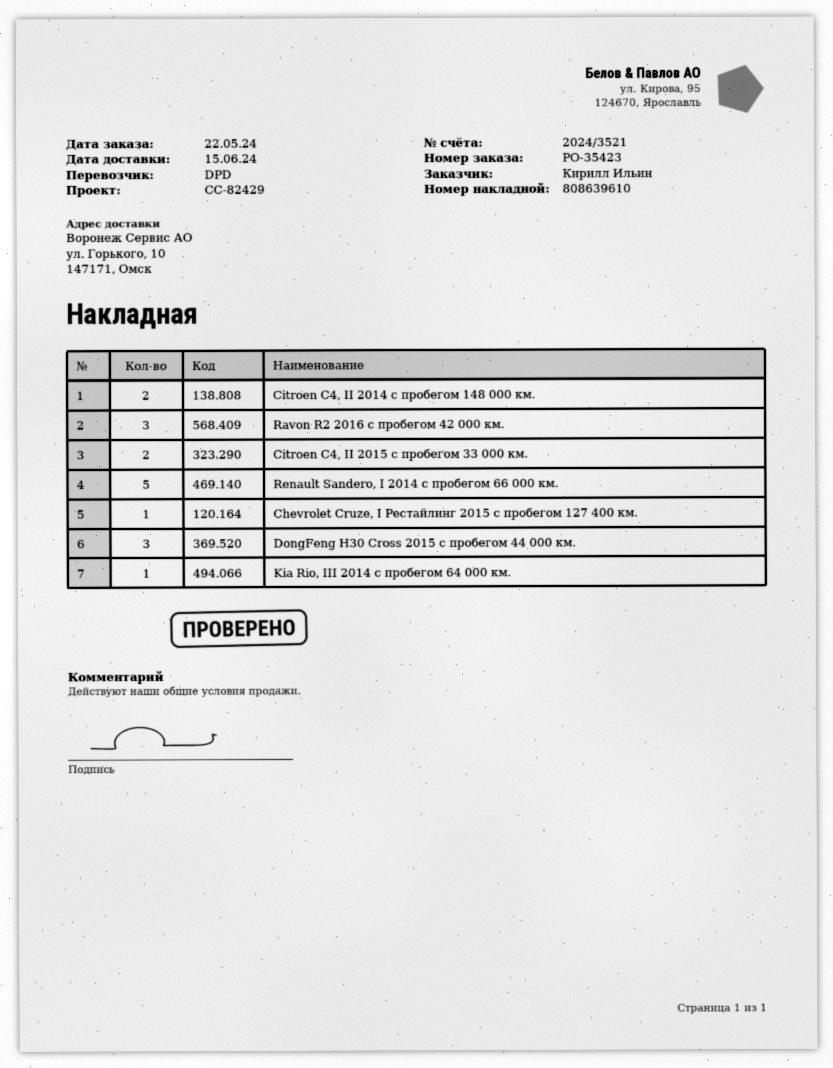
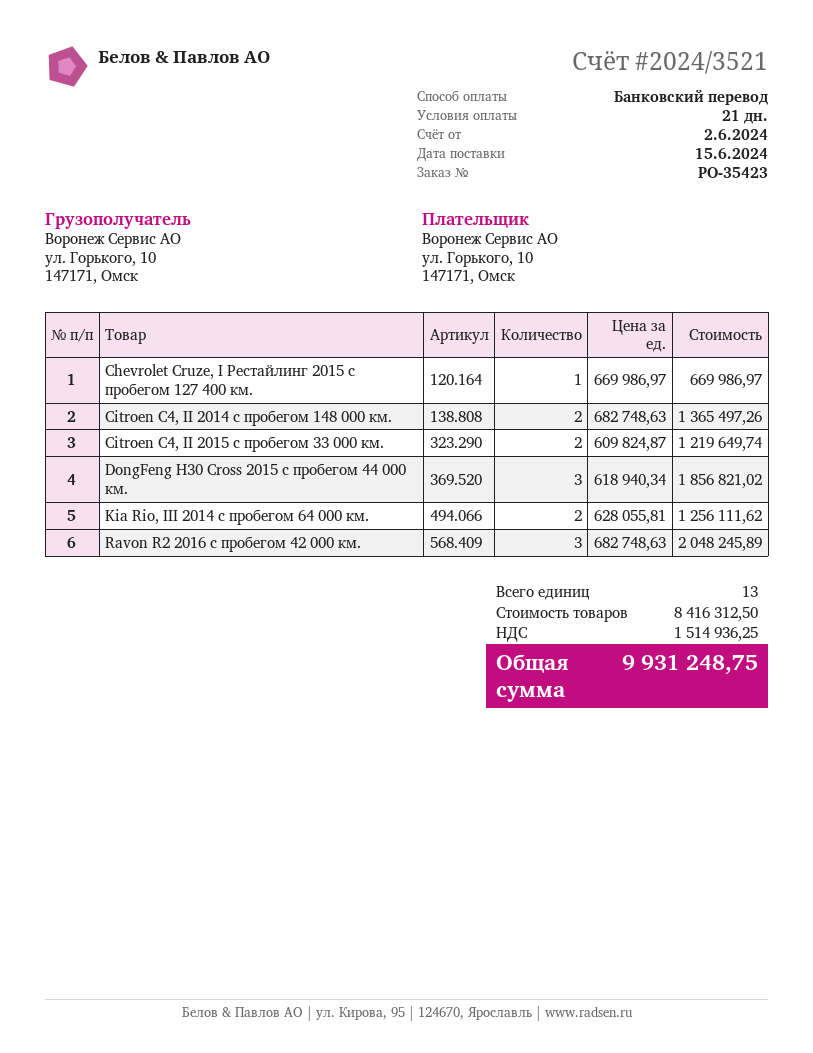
Renault Sandero, I 2014 с пробегом 66 000 км.: 5 -> none
Kia Rio, III 2014 с пробегом 64 000 км.: 1 -> 2

